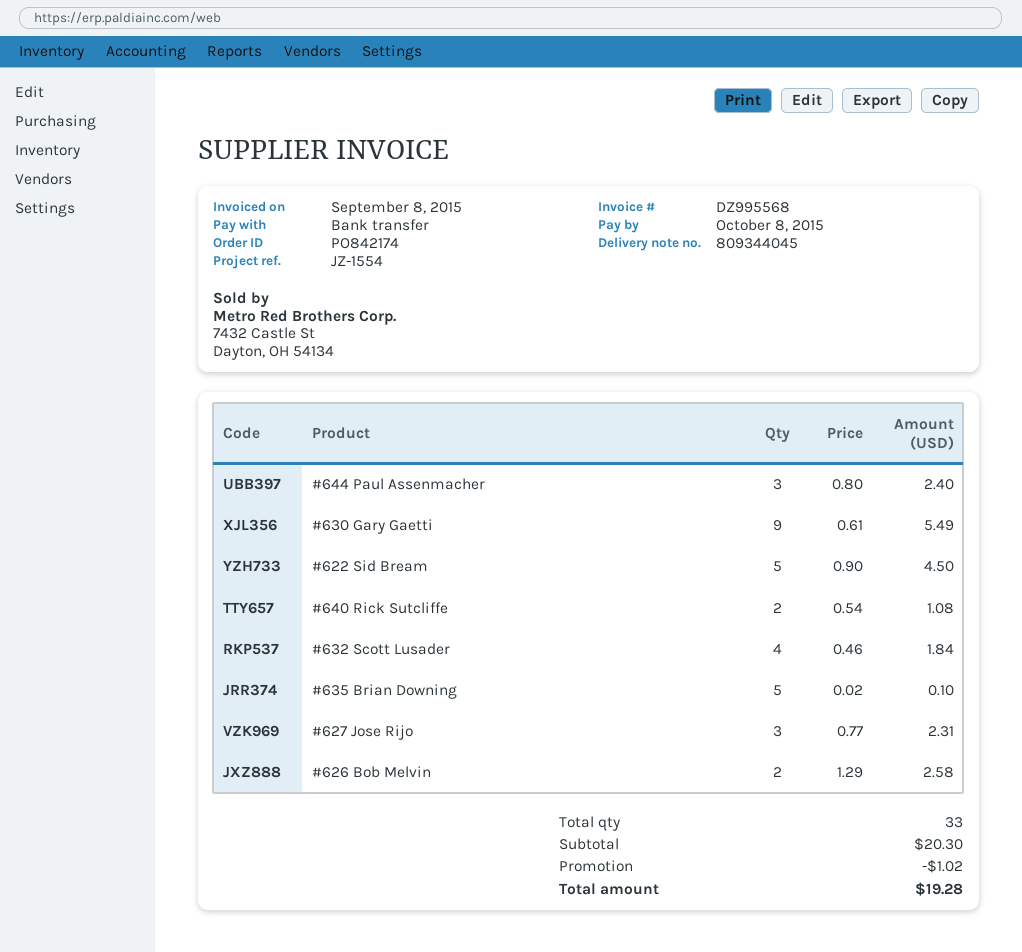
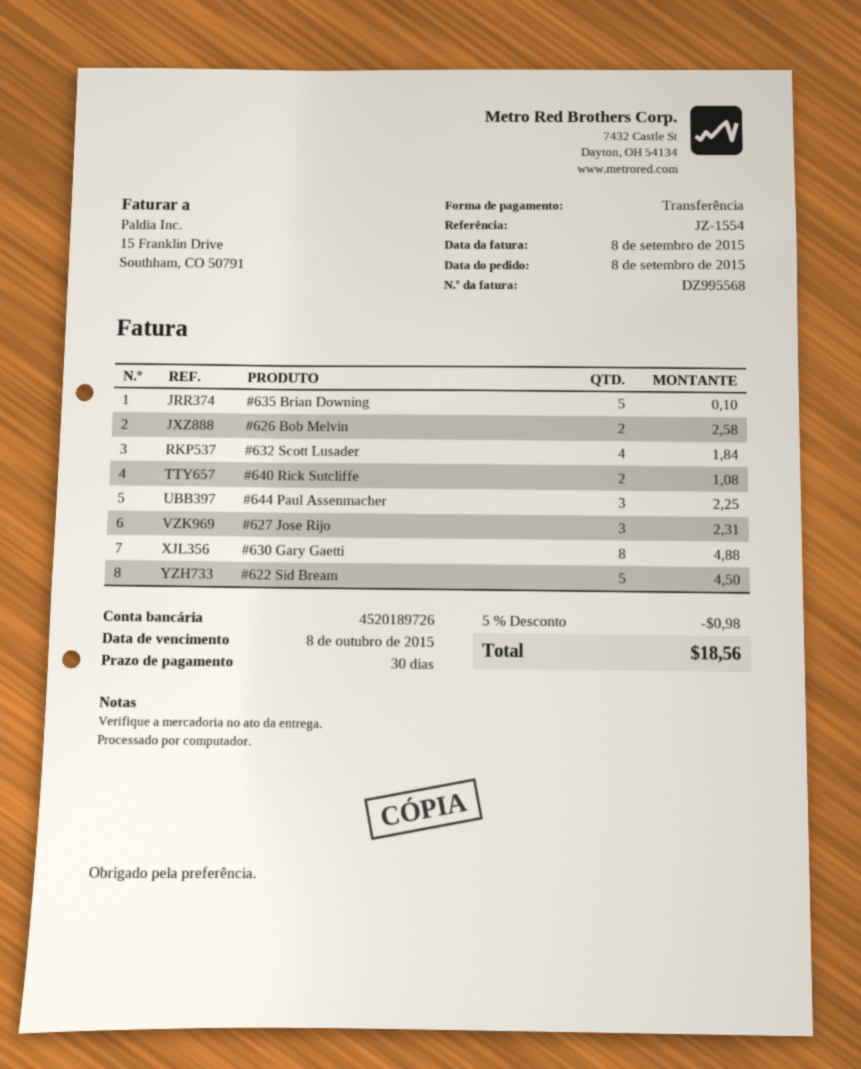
#644 Paul Assenmacher: 3 for 2.40 -> 3 for 2.25
#630 Gary Gaetti: 9 for 5.49 -> 8 for 4.88
discount: 1.02 -> 0.98
total: 19.28 -> 18.56

